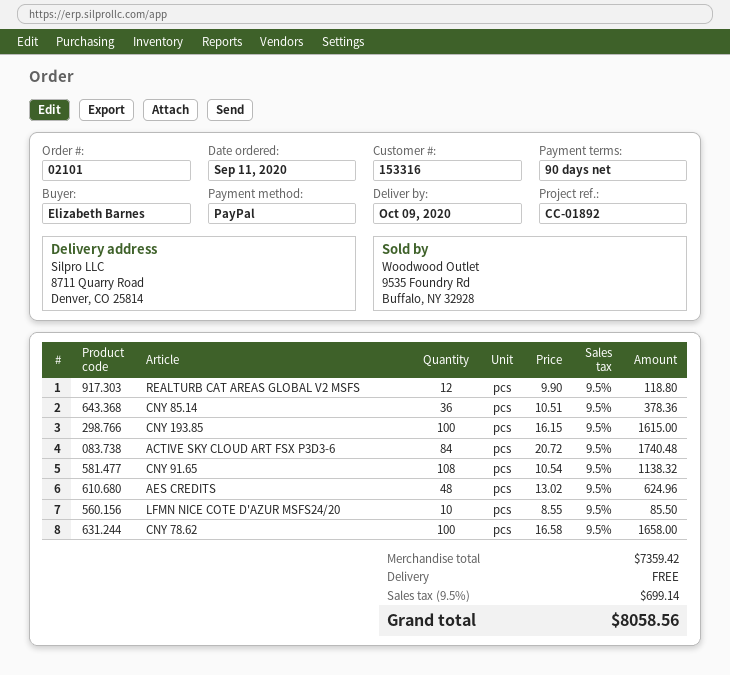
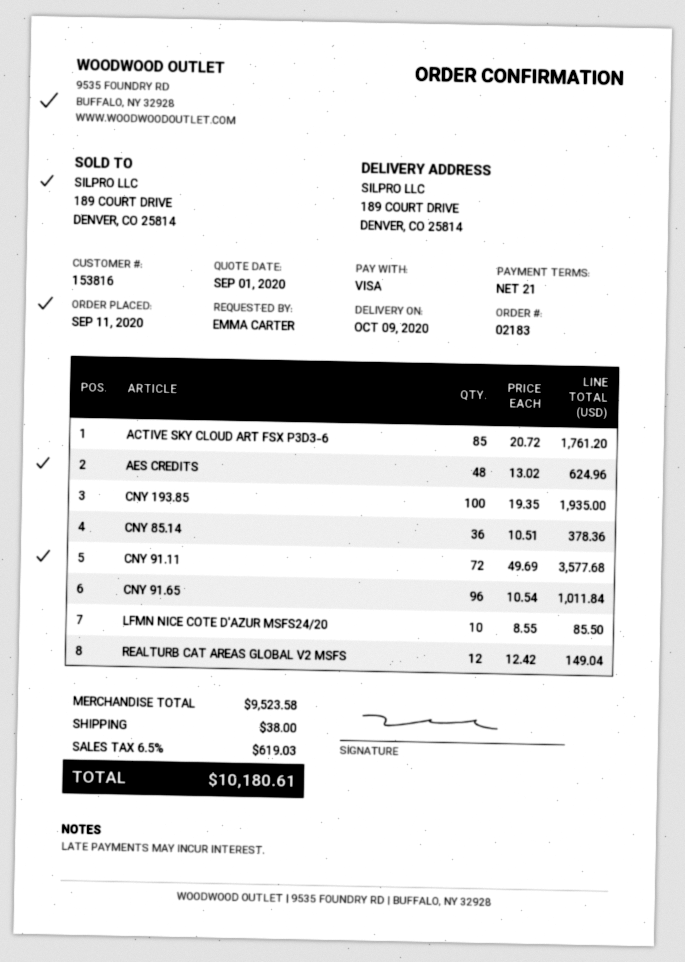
order number: 02101 -> 02183
payment terms: 90 days -> 21 days
customer number: 153316 -> 153816
ordered by: Elizabeth Barnes -> EMMA CARTER
payment method: PayPal -> Visa
ship to: 8711 Quarry Road, Denver, CO 25814 -> 189 COURT DRIVE, DENVER, CO 25814
REALTURB CAT AREAS GLOBAL V2 MSFS: 12 x 9.90 = 118.80 -> 12 x 12.42 = 149.04
CNY 193.85: 100 x 16.15 = 1615.00 -> 100 x 19.35 = 1935.00
ACTIVE SKY CLOUD ART FSX P3D3-6: 84 x 20.72 = 1740.48 -> 85 x 20.72 = 1761.20
CNY 91.65: 108 x 10.54 = 1138.32 -> 96 x 10.54 = 1011.84
CNY 78.62: 100 x 16.58 = 1658.00 -> none
CNY 91.11: none -> 72 x 49.69 = 3577.68
subtotal: 7359.42 -> 9523.58
shipping: 0.00 -> 38.00
tax: 9.5% = 699.14 -> 6.5% = 619.03
total: 8058.56 -> 10180.61

